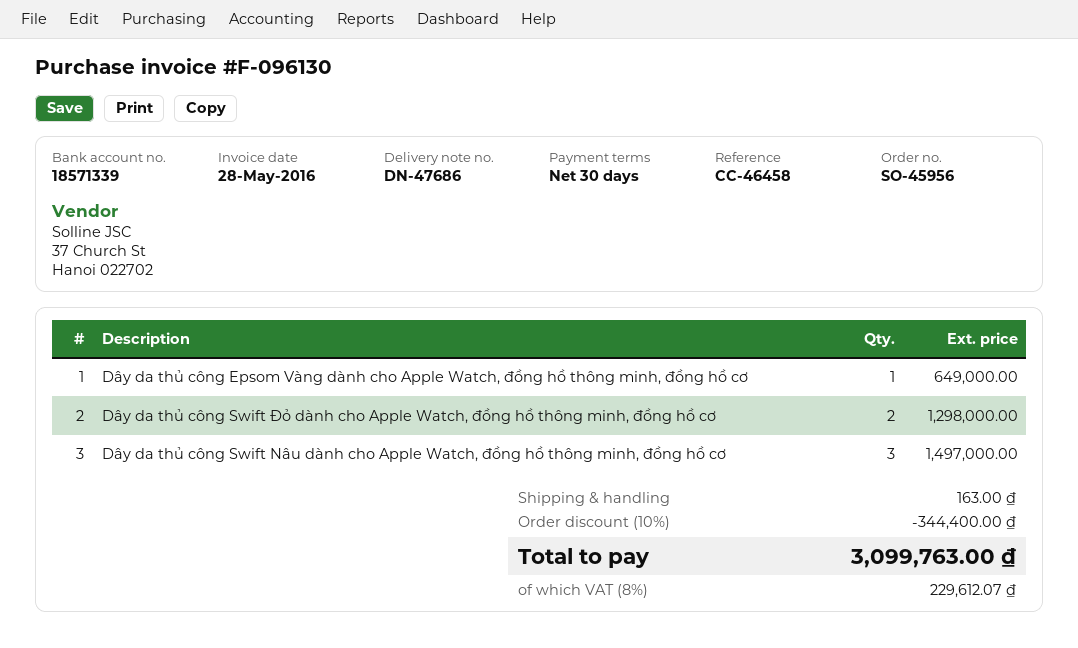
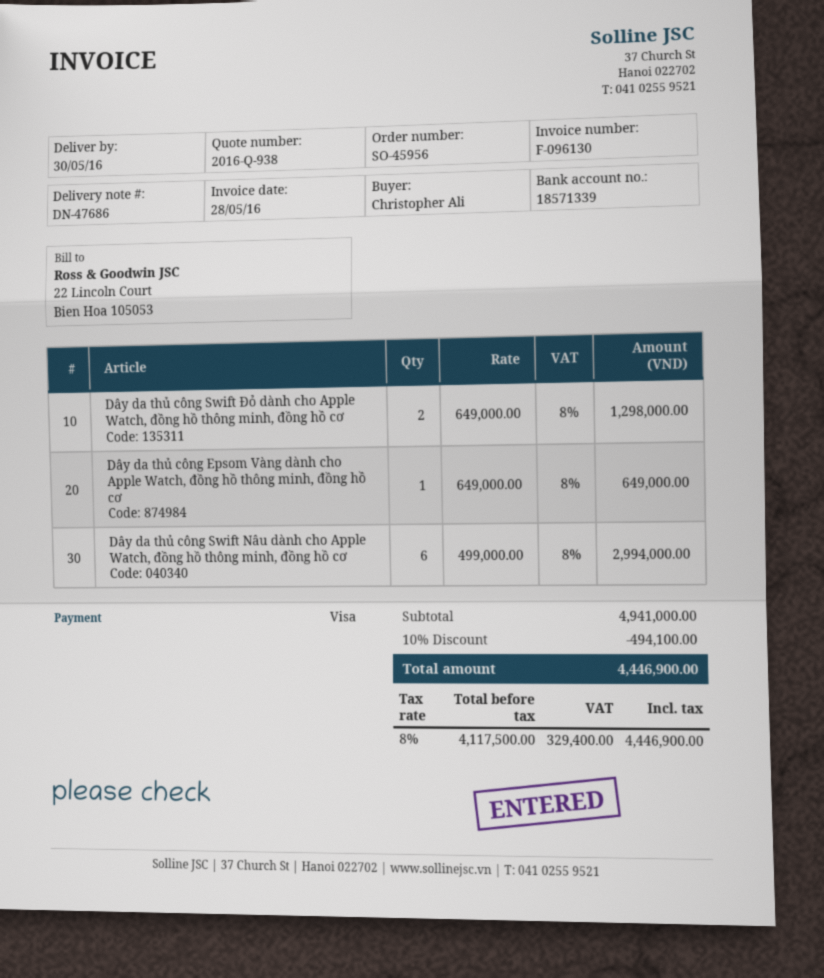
Dây da thủ công Swift Nâu dành cho Apple Watch, đồng hồ thông minh, đồng hồ cơ: 3 for 1497000.00 -> 6 for 2994000.00
discount: 10% = 344400.00 -> 10% = 494100.00
shipping: 163.00 -> none
tax: 8% = 229612.07 -> 8% = 329400.00
total: 3099763.00 -> 4446900.00

